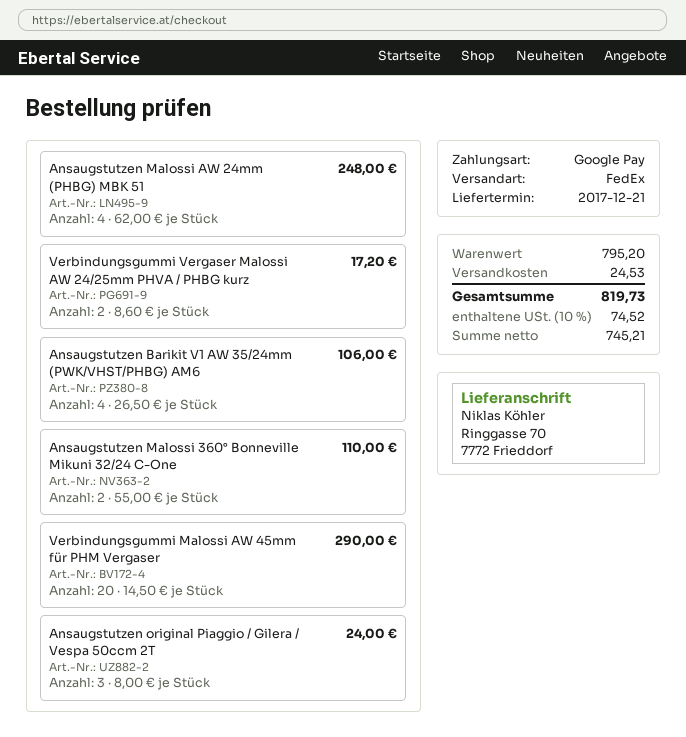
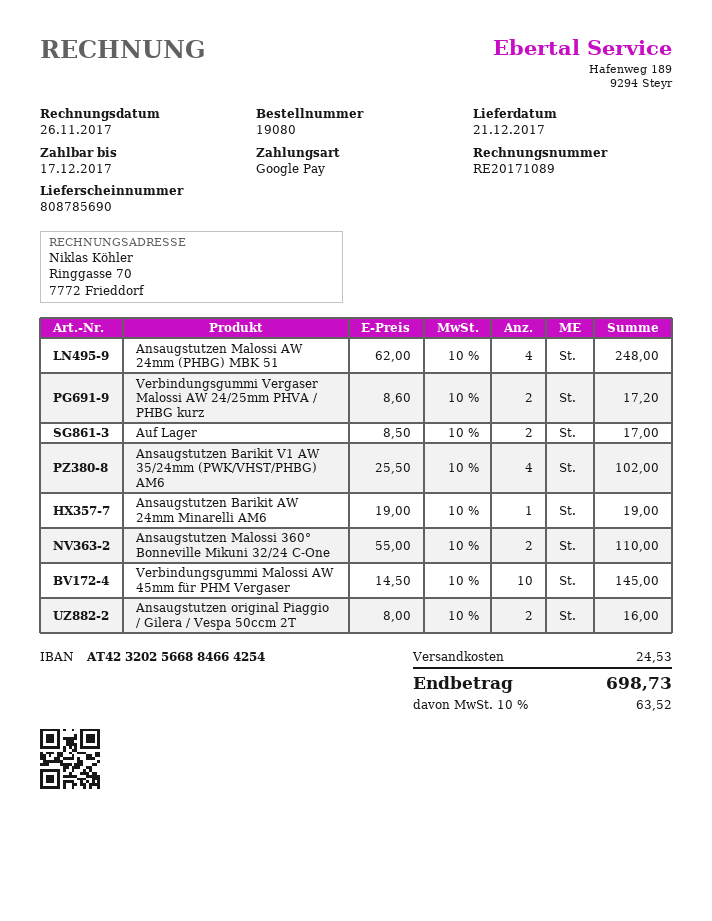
Ansaugstutzen Barikit V1 AW 35/24mm (PWK/VHST/PHBG) AM6: 4 x 26.50 = 106.00 -> 4 x 25.50 = 102.00
Verbindungsgummi Malossi AW 45mm für PHM Vergaser: 20 x 14.50 = 290.00 -> 10 x 14.50 = 145.00
Ansaugstutzen original Piaggio / Gilera / Vespa 50ccm 2T: 3 x 8.00 = 24.00 -> 2 x 8.00 = 16.00
Auf Lager: none -> 2 x 8.50 = 17.00
Ansaugstutzen Barikit AW 24mm Minarelli AM6: none -> 1 x 19.00 = 19.00
tax: 10% = 74.52 -> 10% = 63.52
total: 819.73 -> 698.73

